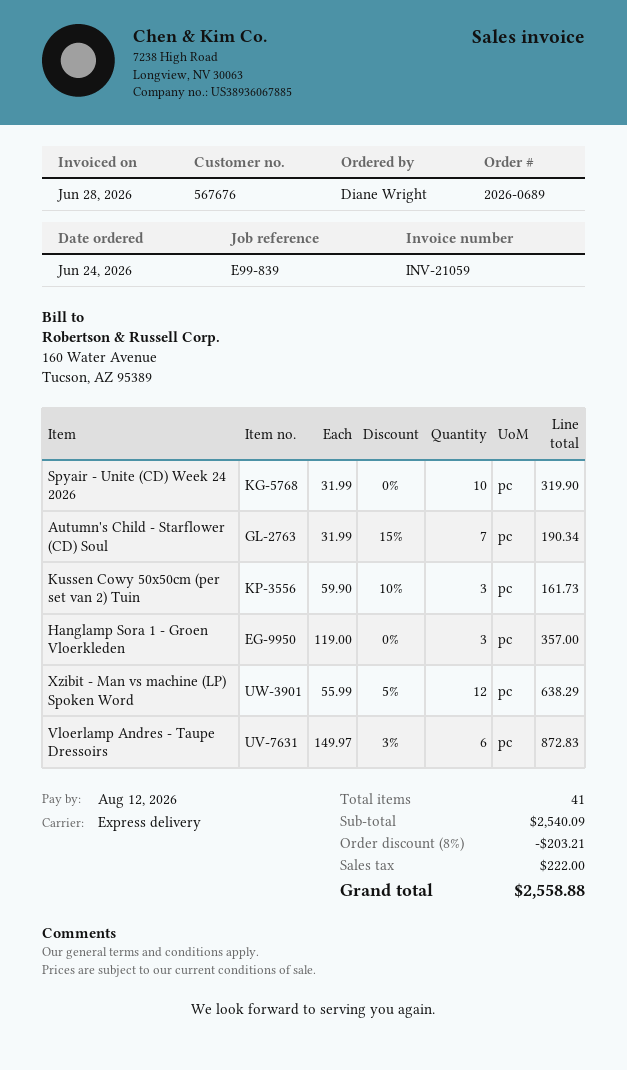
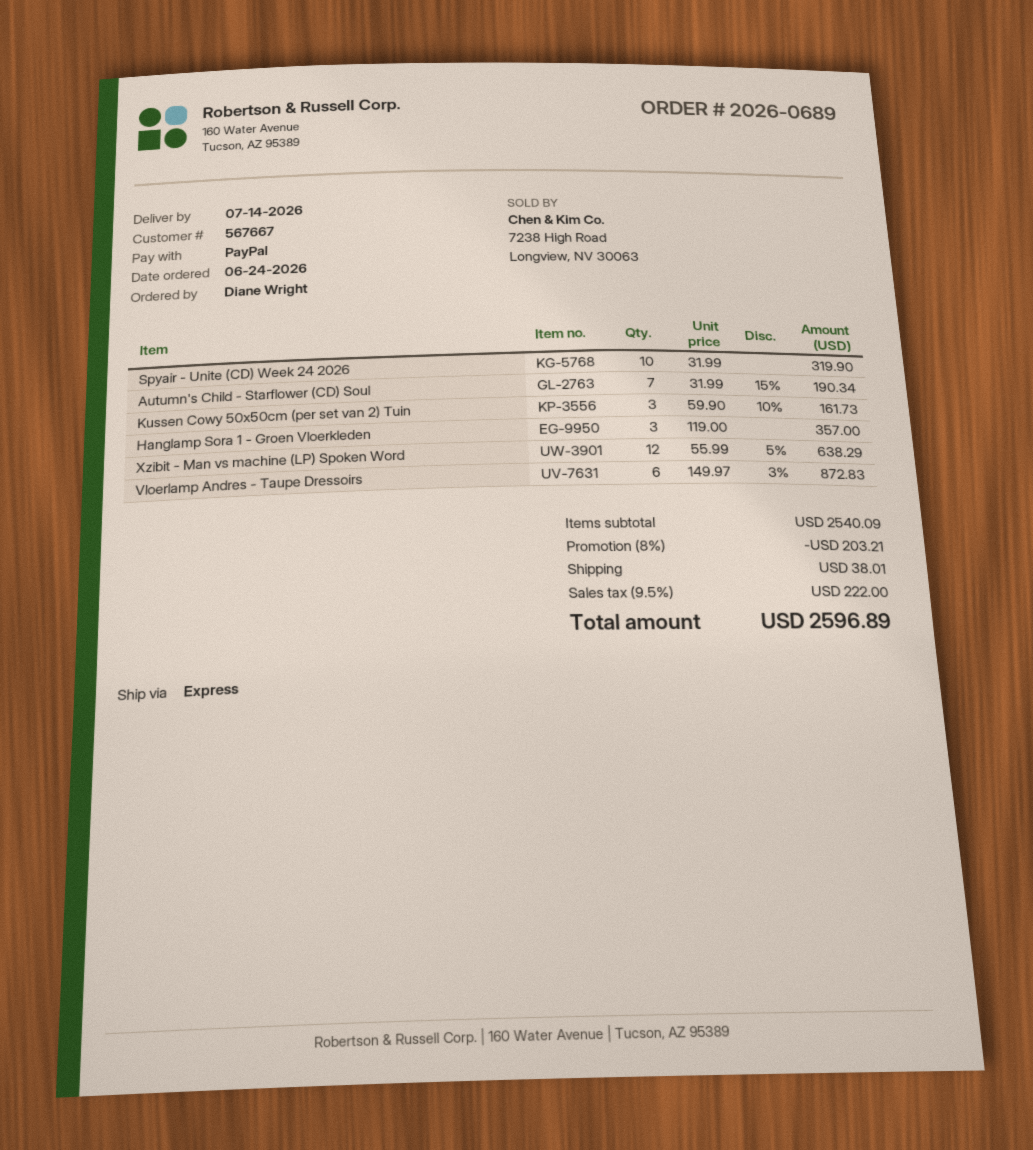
customer number: 567676 -> 567667
shipping: none -> 38.01
total: 2558.88 -> 2596.89

